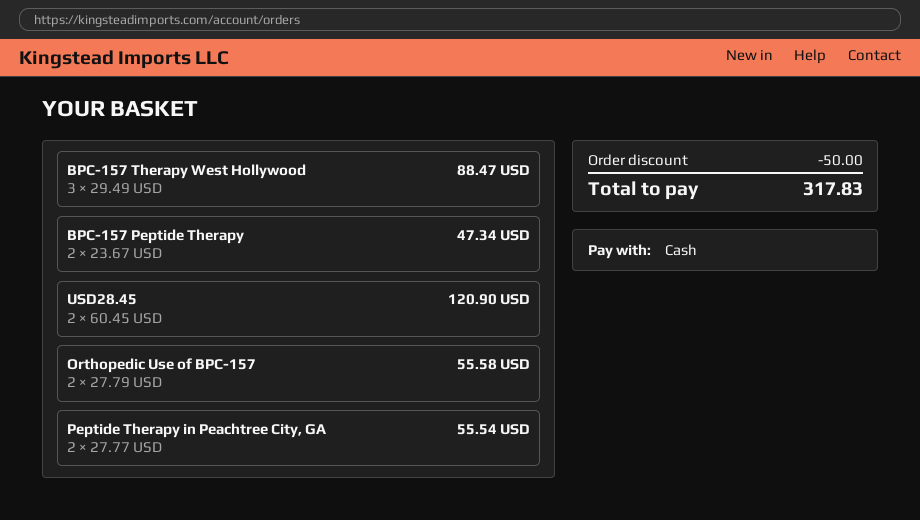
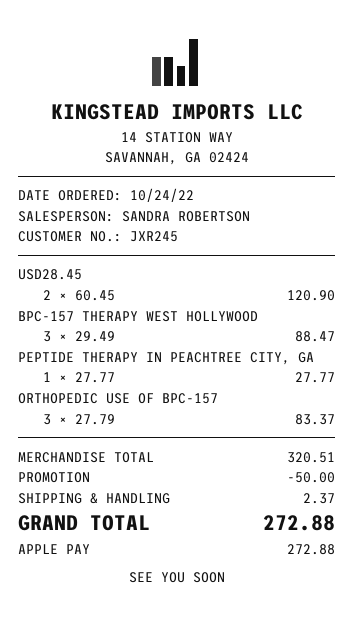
payment method: cash -> Apple Pay
BPC-157 Peptide Therapy: 2 x 23.67 = 47.34 -> none
Orthopedic Use of BPC-157: 2 x 27.79 = 55.58 -> 3 x 27.79 = 83.37
Peptide Therapy in Peachtree City, GA: 2 x 27.77 = 55.54 -> 1 x 27.77 = 27.77
shipping: none -> 2.37
total: 317.83 -> 272.88

